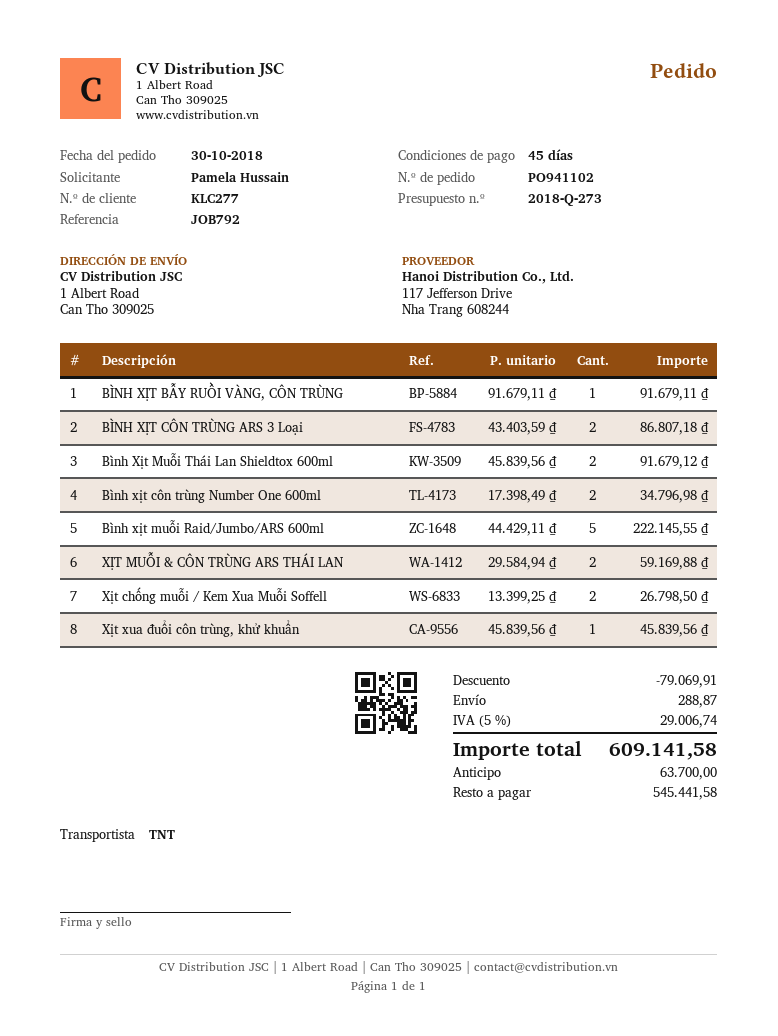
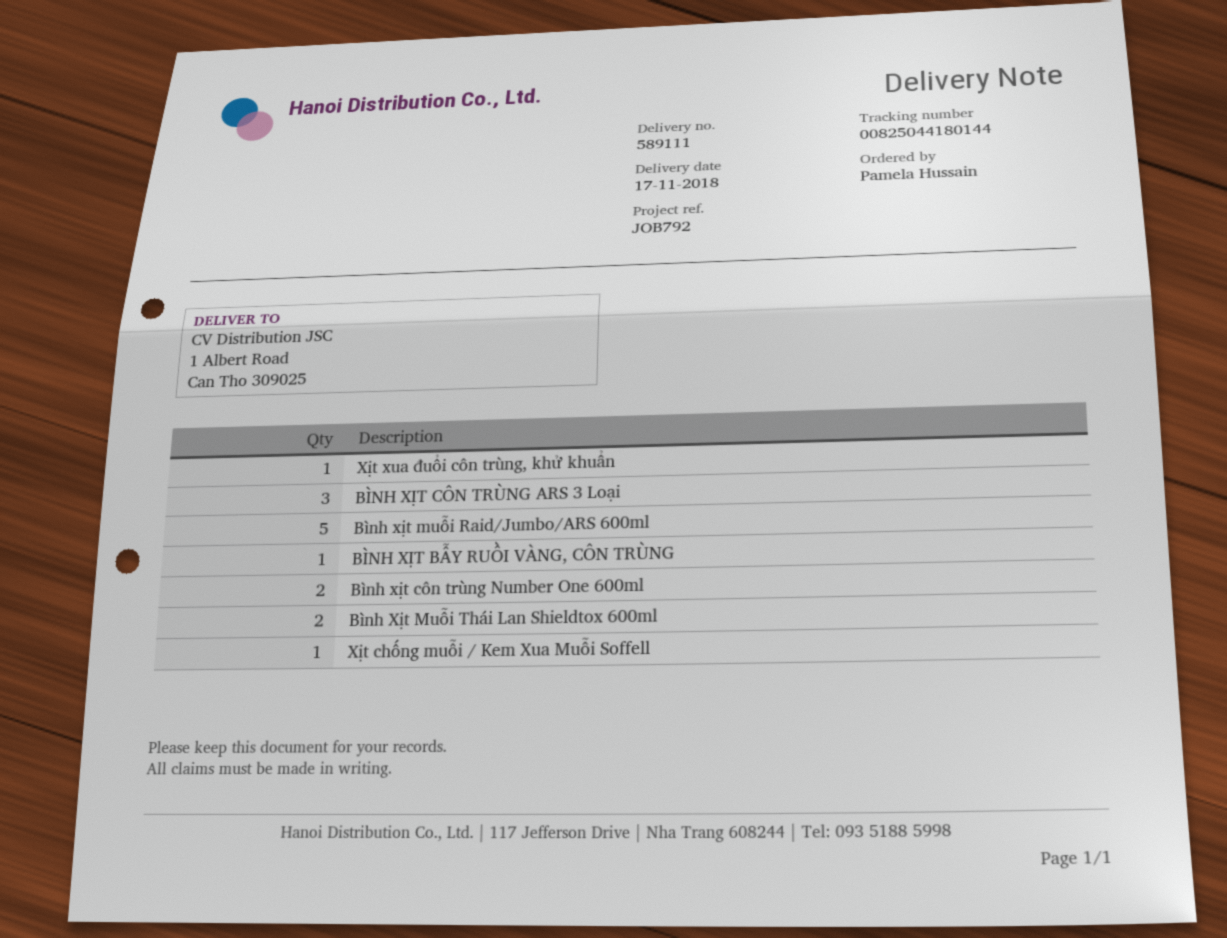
BÌNH XỊT CÔN TRÙNG ARS 3 Loại: 2 -> 3
XỊT MUỖI & CÔN TRÙNG ARS THÁI LAN: 2 -> none
Xịt chống muỗi / Kem Xua Muỗi Soffell: 2 -> 1

